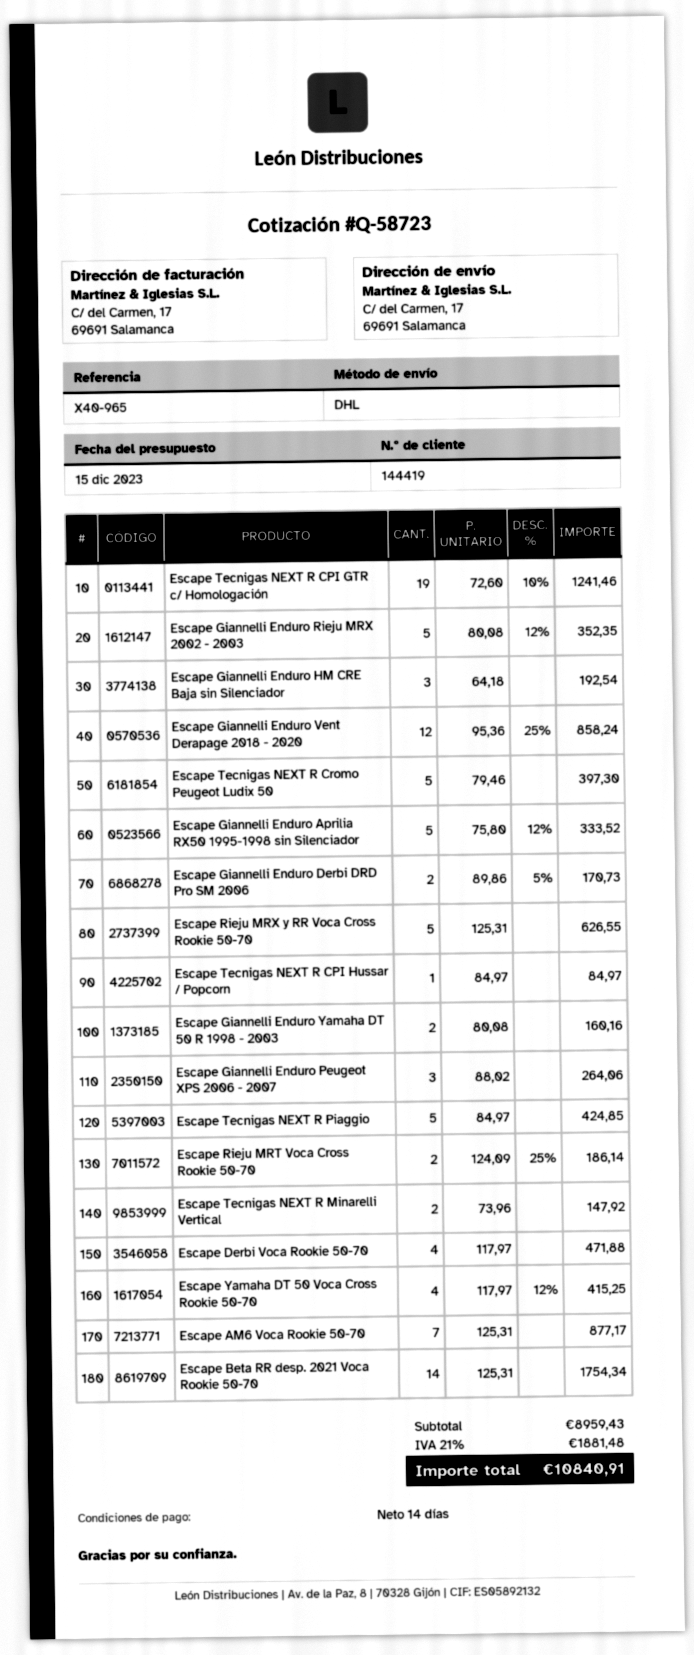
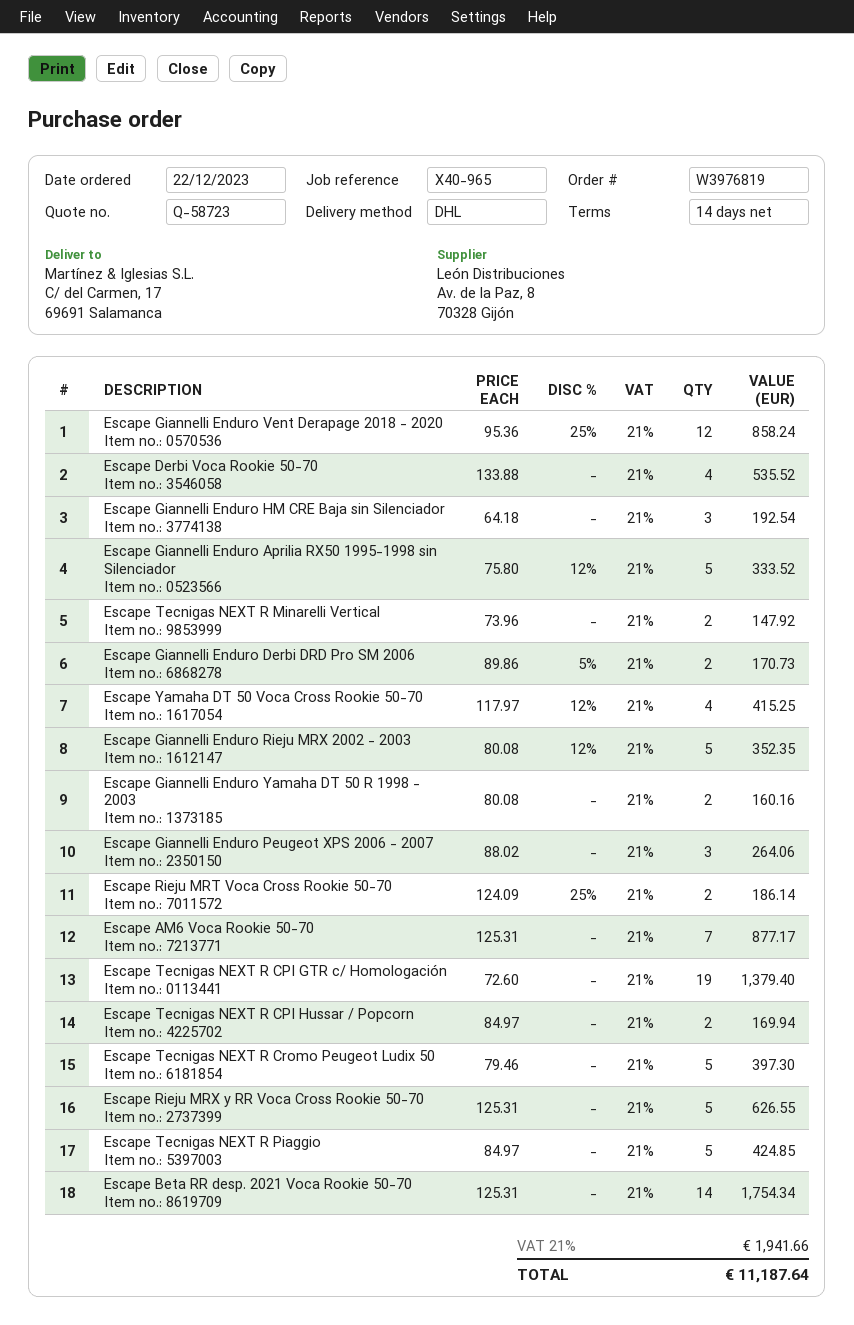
Escape Tecnigas NEXT R CPI GTR c/ Homologación: 19 x 72.60 - 10% = 1241.46 -> 19 x 72.60 = 1379.40
Escape Tecnigas NEXT R CPI Hussar / Popcorn: 1 x 84.97 = 84.97 -> 2 x 84.97 = 169.94
Escape Derbi Voca Rookie 50-70: 4 x 117.97 = 471.88 -> 4 x 133.88 = 535.52
tax: 21% = 1881.48 -> 21% = 1941.66
total: 10840.91 -> 11187.64

